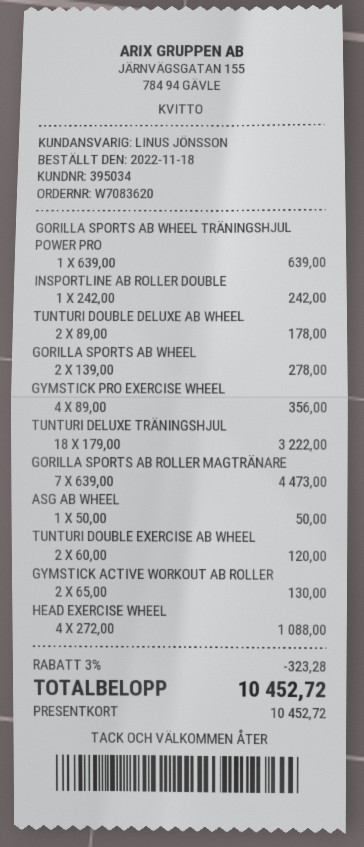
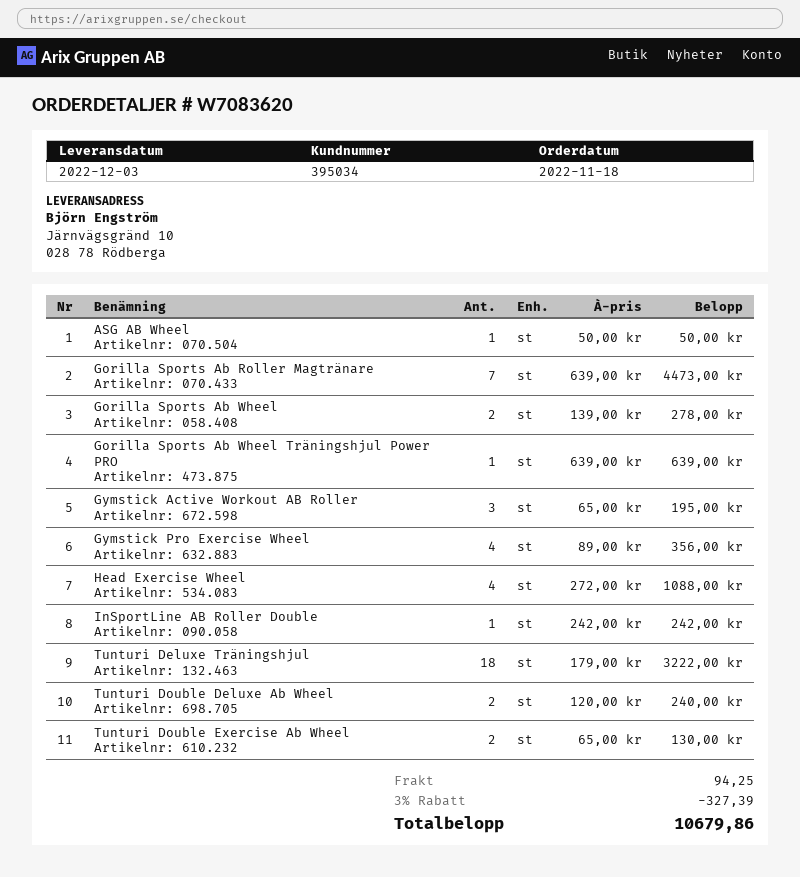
TUNTURI DOUBLE DELUXE AB WHEEL: 2 x 89.00 = 178.00 -> 2 x 120.00 = 240.00
TUNTURI DOUBLE EXERCISE AB WHEEL: 2 x 60.00 = 120.00 -> 2 x 65.00 = 130.00
GYMSTICK ACTIVE WORKOUT AB ROLLER: 2 x 65.00 = 130.00 -> 3 x 65.00 = 195.00
discount: 3% = 323.28 -> 3% = 327.39
shipping: none -> 94.25
total: 10452.72 -> 10679.86

